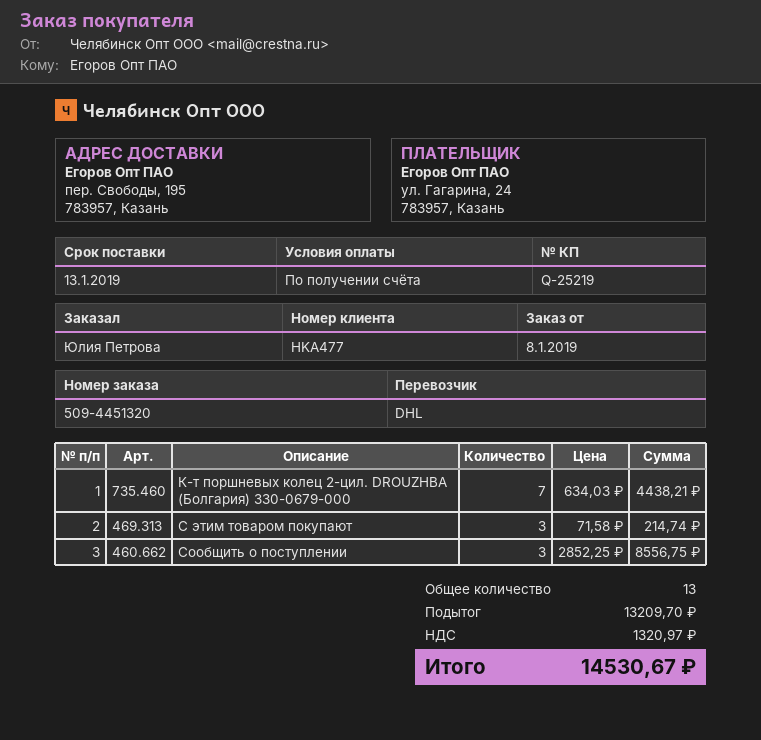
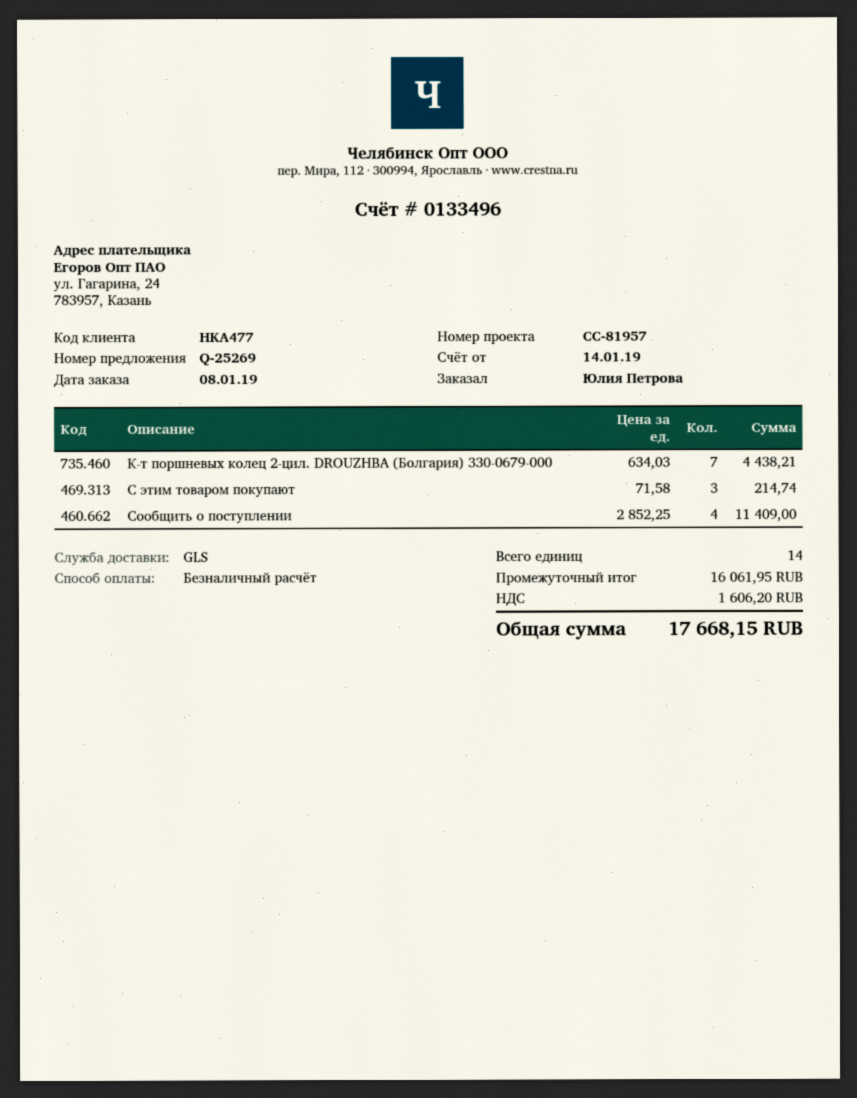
quote number: Q-25219 -> Q-25269
shipping method: DHL -> GLS
Сообщить о поступлении: 3 x 2852.25 = 8556.75 -> 4 x 2852.25 = 11409.00
total quantity: 13 -> 14
subtotal: 13209.70 -> 16061.95
tax: 1320.97 -> 1606.20
total: 14530.67 -> 17668.15

